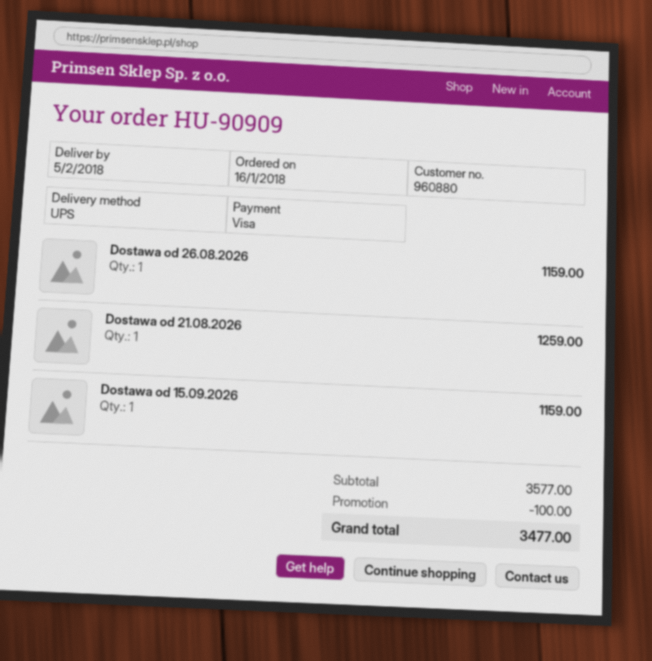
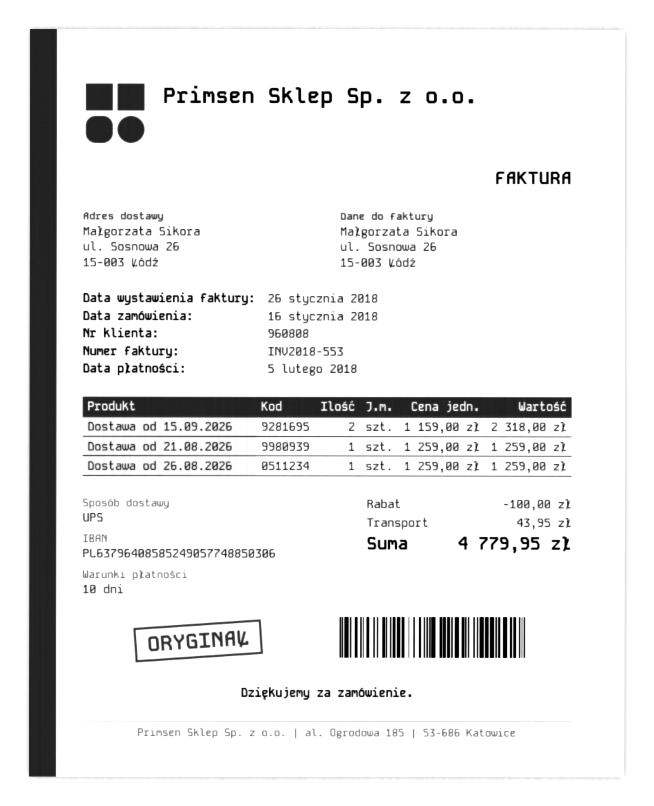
customer number: 960880 -> 960808
Dostawa od 26.08.2026: 1 for 1159.00 -> 1 for 1259.00
Dostawa od 15.09.2026: 1 for 1159.00 -> 2 for 2318.00
shipping: none -> 43.95
total: 3477.00 -> 4779.95

